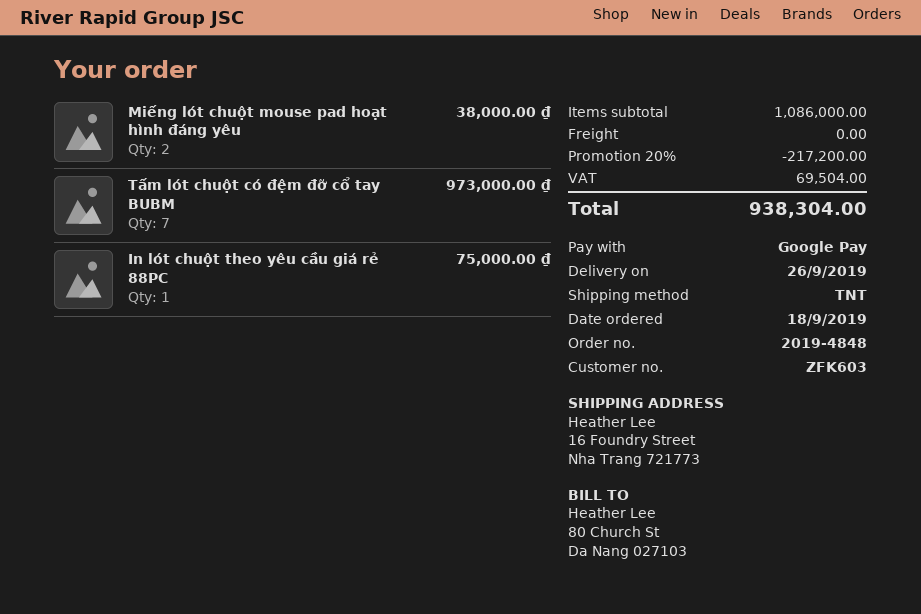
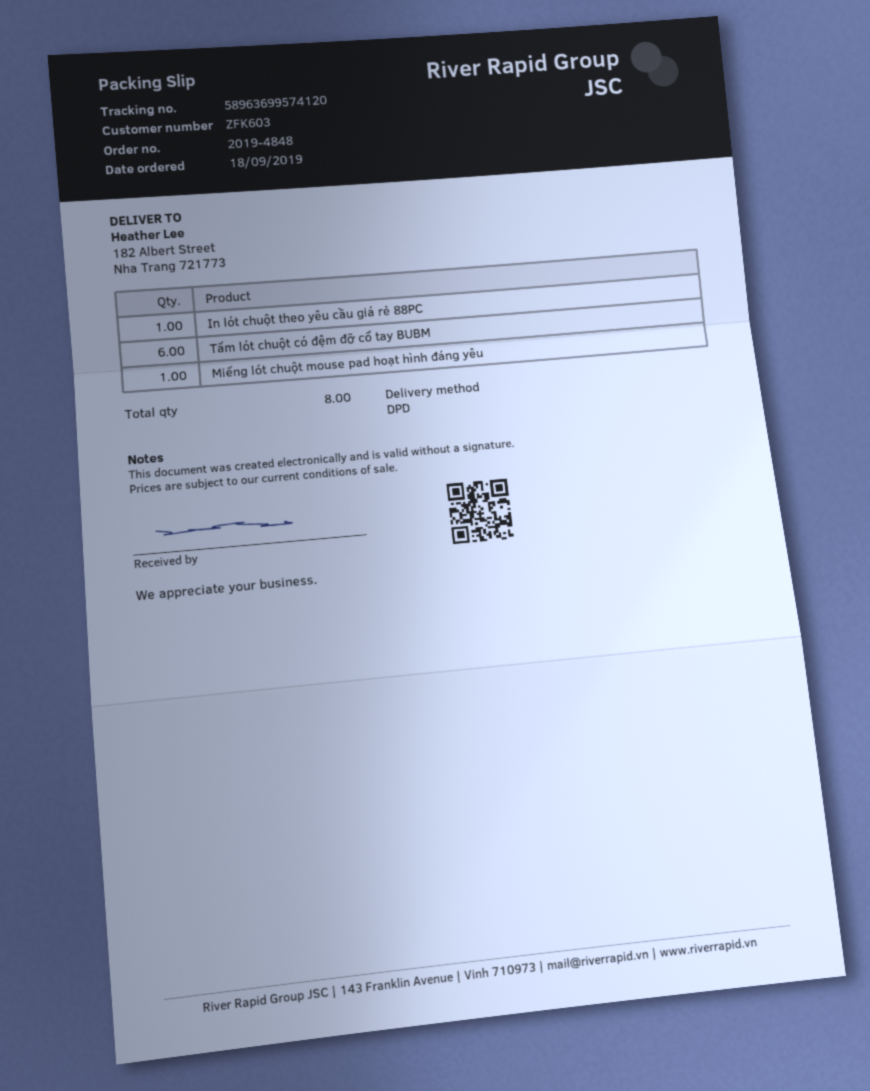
shipping method: TNT -> DPD
ship to: 16 Foundry Street, Nha Trang 721773 -> 182 Albert Street, Nha Trang 721773
Miếng lót chuột mouse pad hoạt hình đáng yêu: 2 -> 1
Tấm lót chuột có đệm đỡ cổ tay BUBM: 7 -> 6

